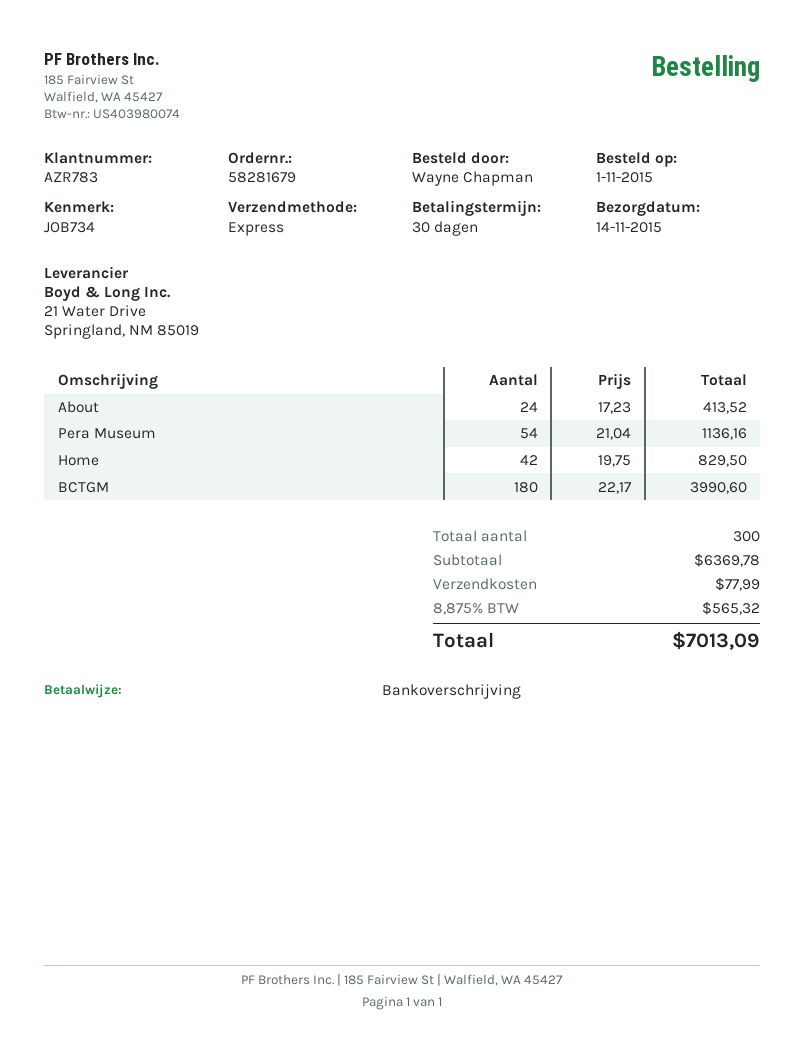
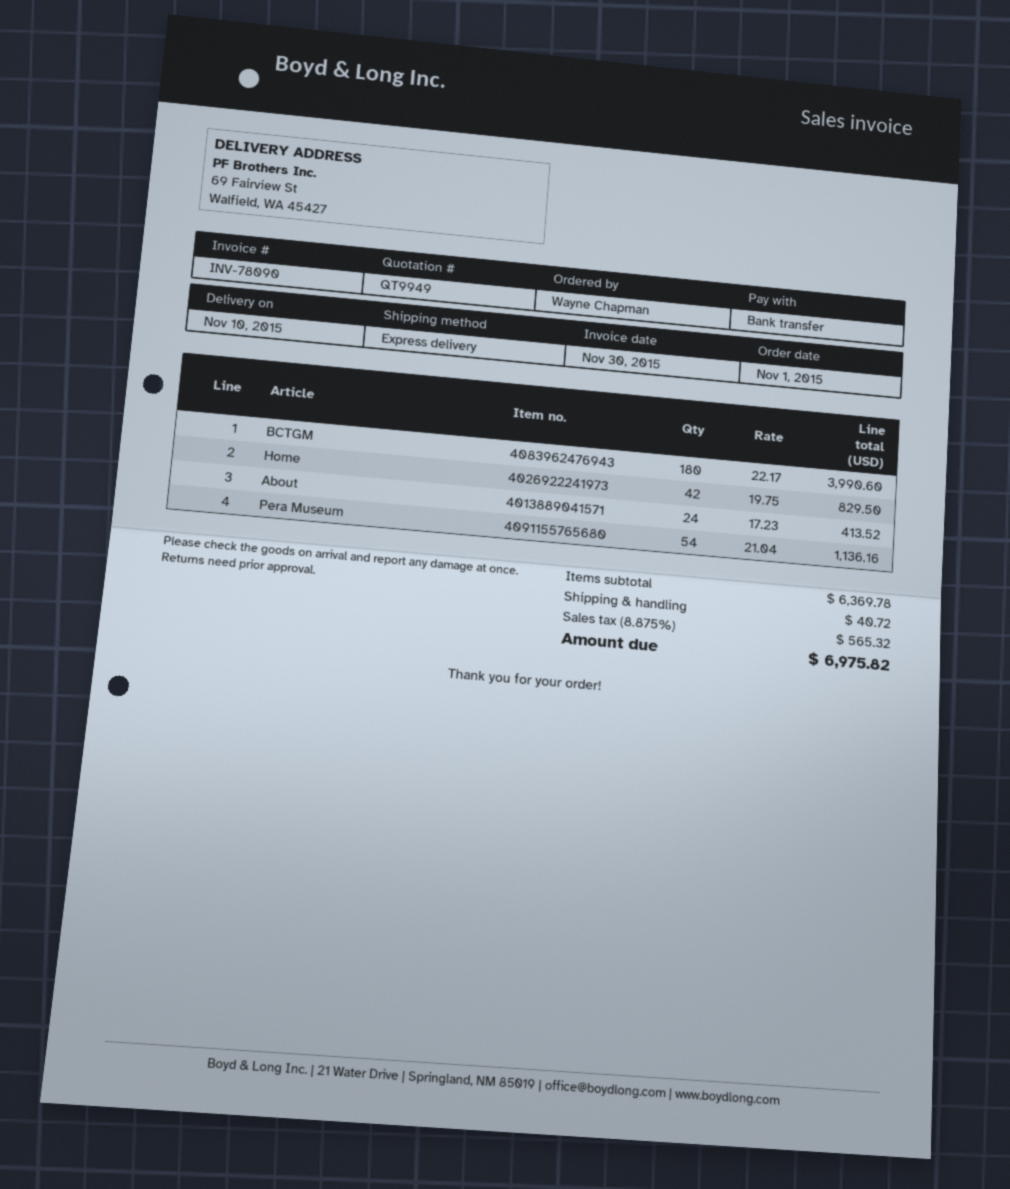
delivery date: 2015-11-14 -> 2015-11-10
shipping: 77.99 -> 40.72
total: 7013.09 -> 6975.82

